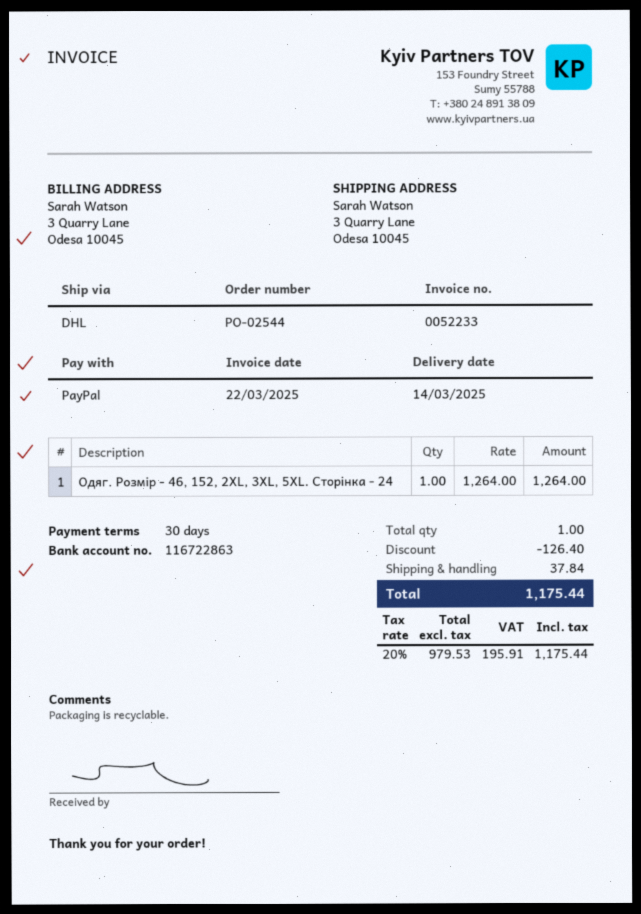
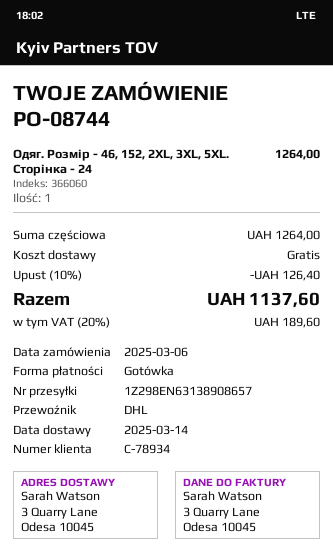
order number: PO-02544 -> PO-08744
payment method: PayPal -> cash
shipping: 37.84 -> 0.00
tax: 20% = 195.91 -> 20% = 189.60
total: 1175.44 -> 1137.60

